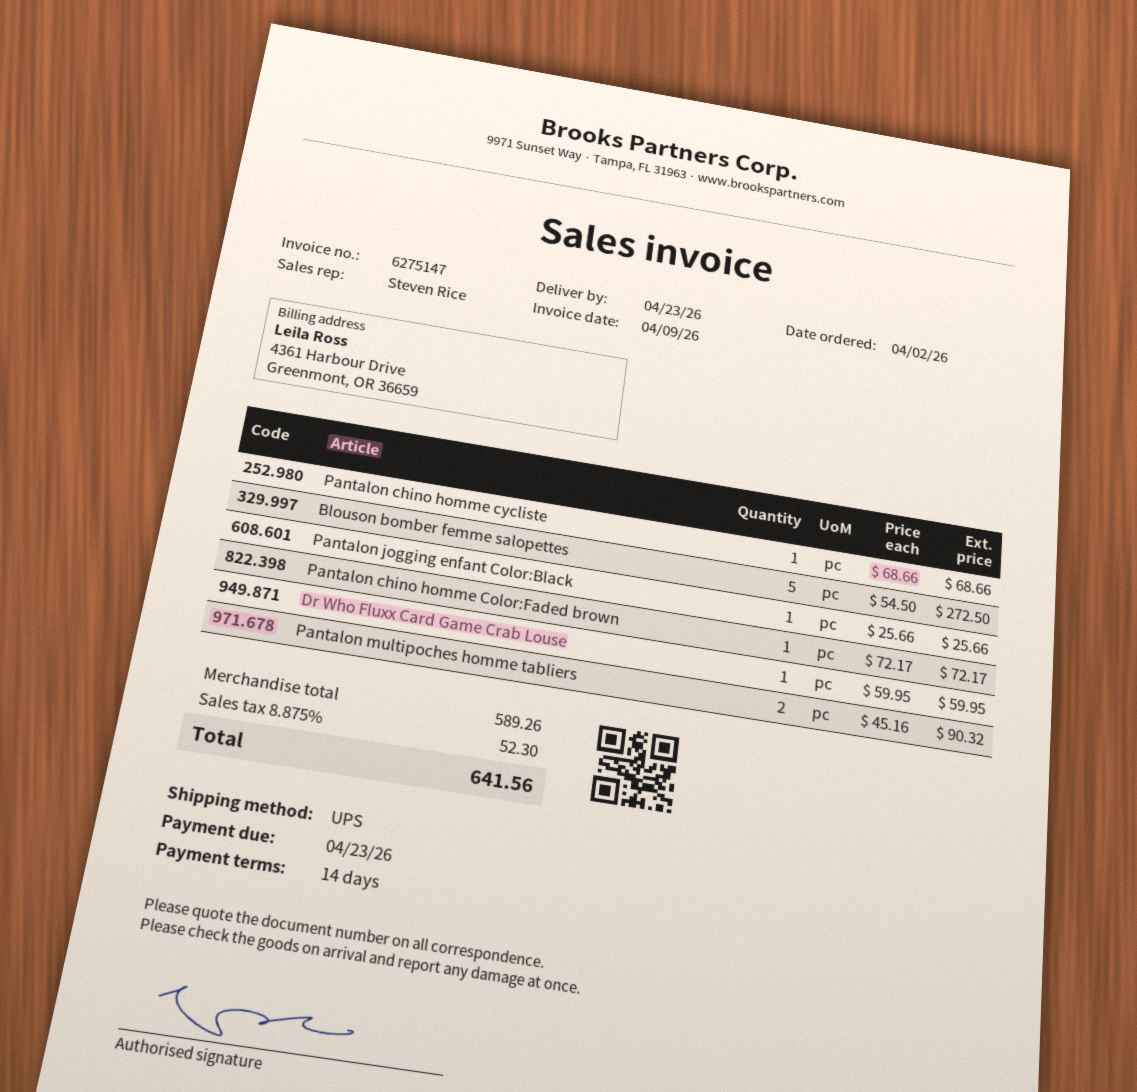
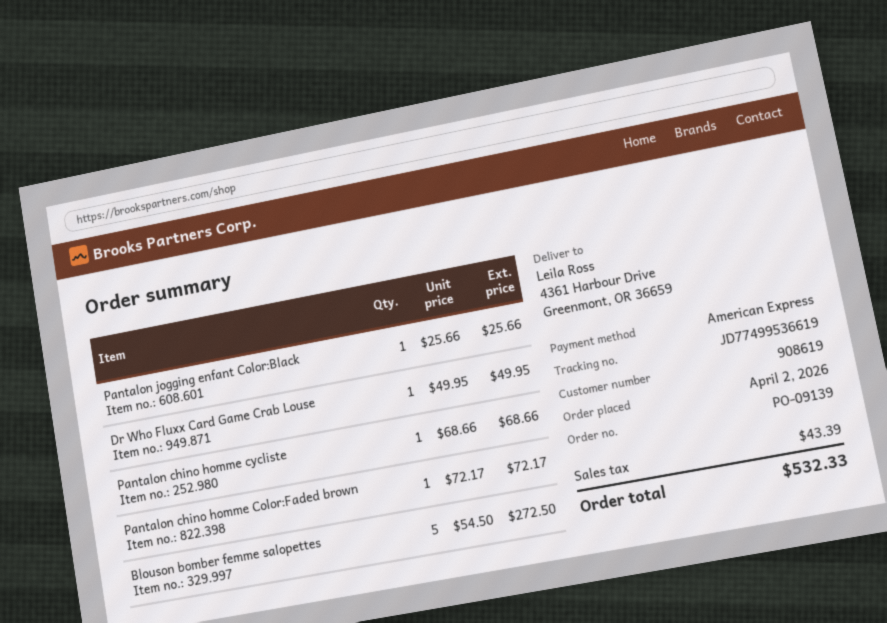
Dr Who Fluxx Card Game Crab Louse: 1 x 59.95 = 59.95 -> 1 x 49.95 = 49.95
Pantalon multipoches homme tabliers: 2 x 45.16 = 90.32 -> none
tax: 52.30 -> 43.39
total: 641.56 -> 532.33

